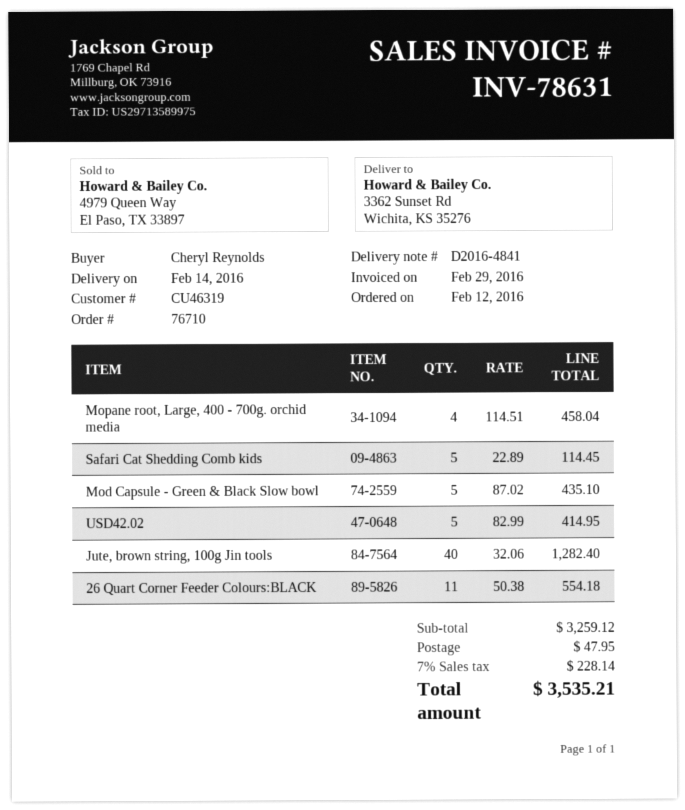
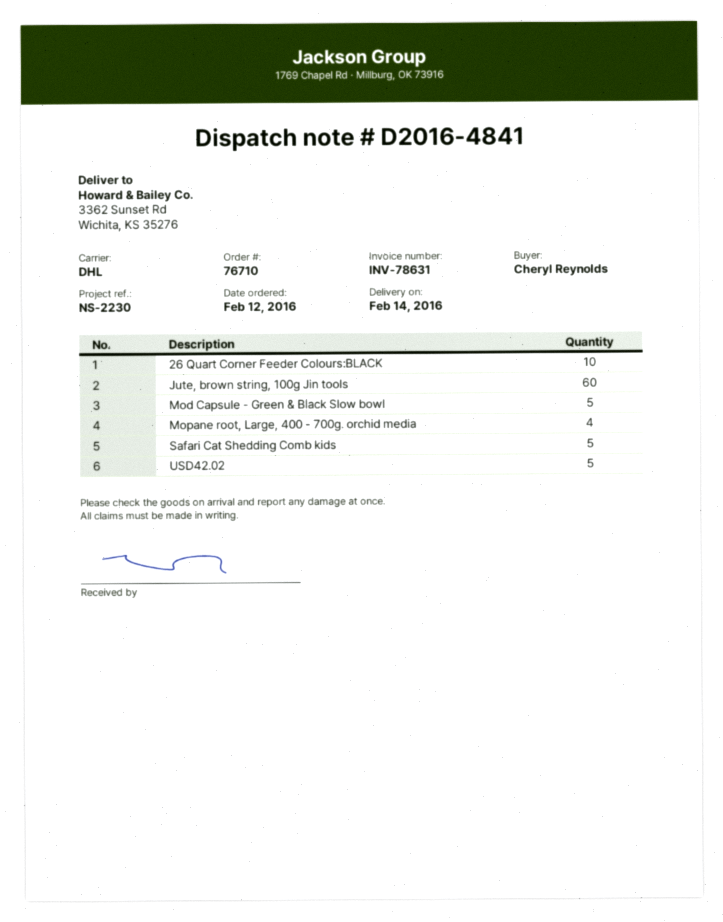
Jute, brown string, 100g Jin tools: 40 -> 60
26 Quart Corner Feeder Colours:BLACK: 11 -> 10

